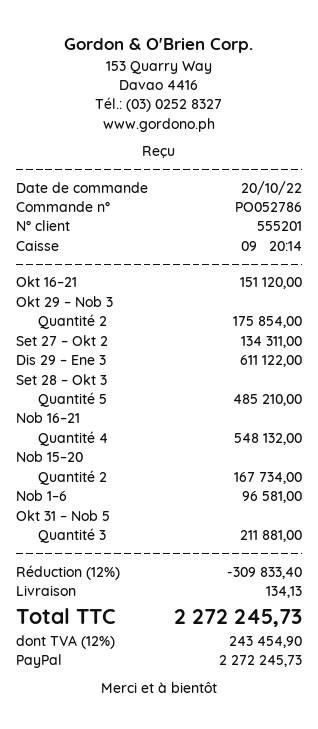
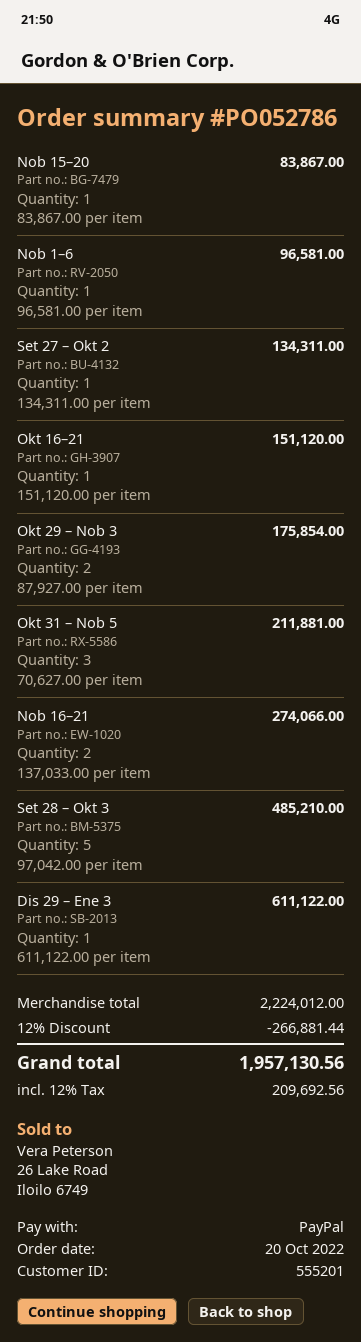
Nob 16–21: 4 for 548132.00 -> 2 for 274066.00
Nob 15–20: 2 for 167734.00 -> 1 for 83867.00
discount: 12% = 309833.40 -> 12% = 266881.44
shipping: 134.13 -> none
tax: 12% = 243454.90 -> 12% = 209692.56
total: 2272245.73 -> 1957130.56

